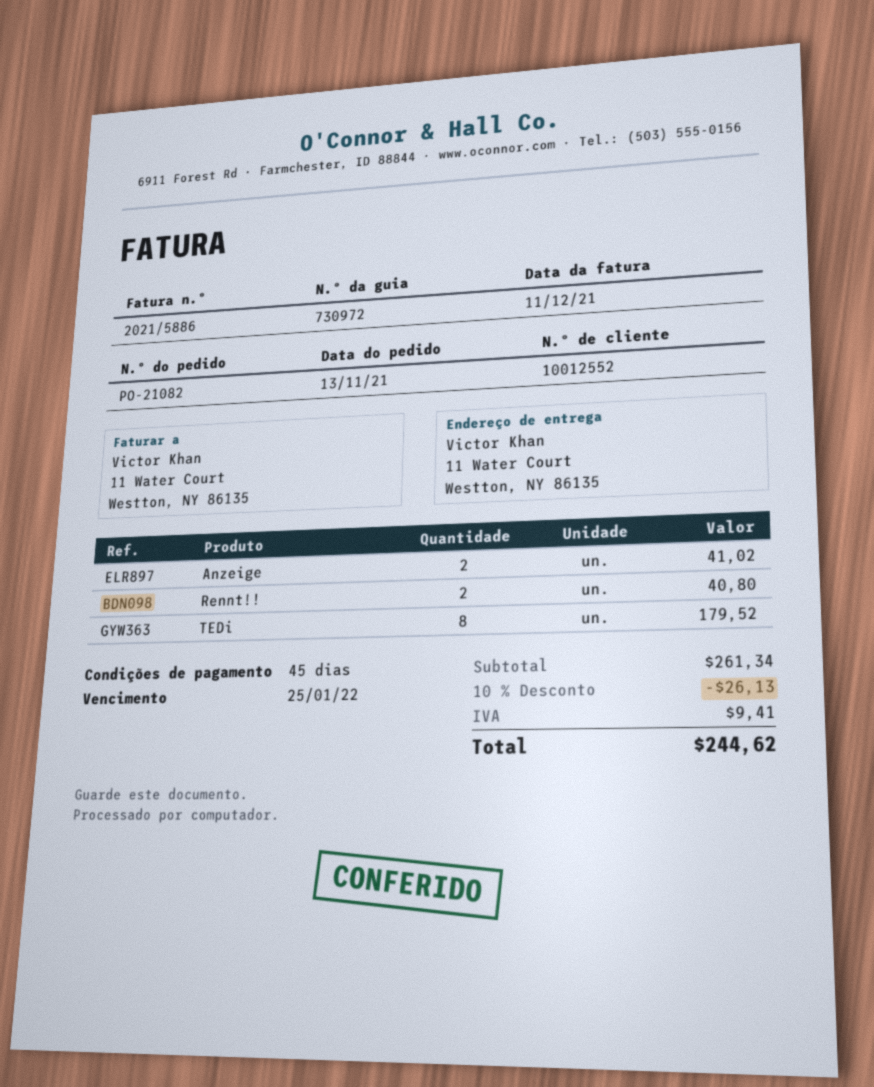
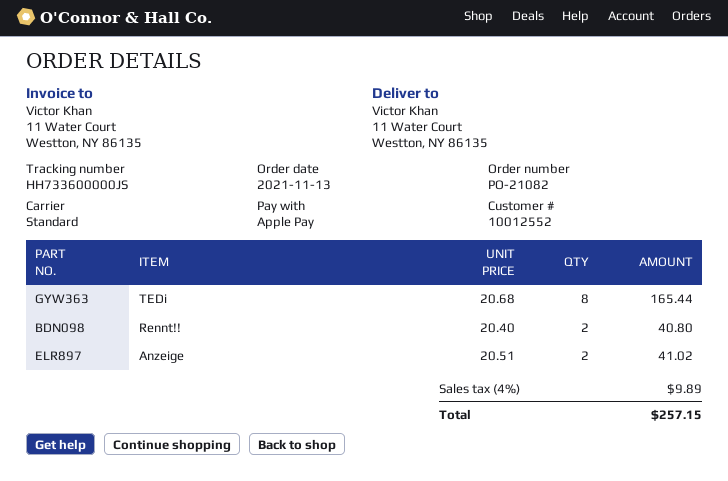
TEDi: 8 for 179.52 -> 8 for 165.44
discount: 10% = 26.13 -> none
tax: 9.41 -> 9.89
total: 244.62 -> 257.15

